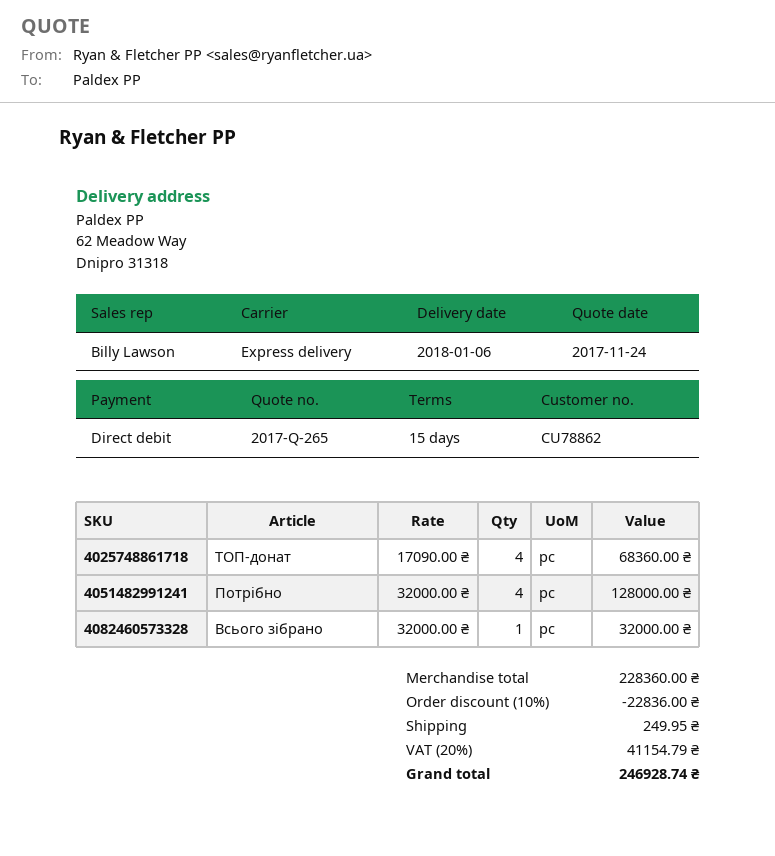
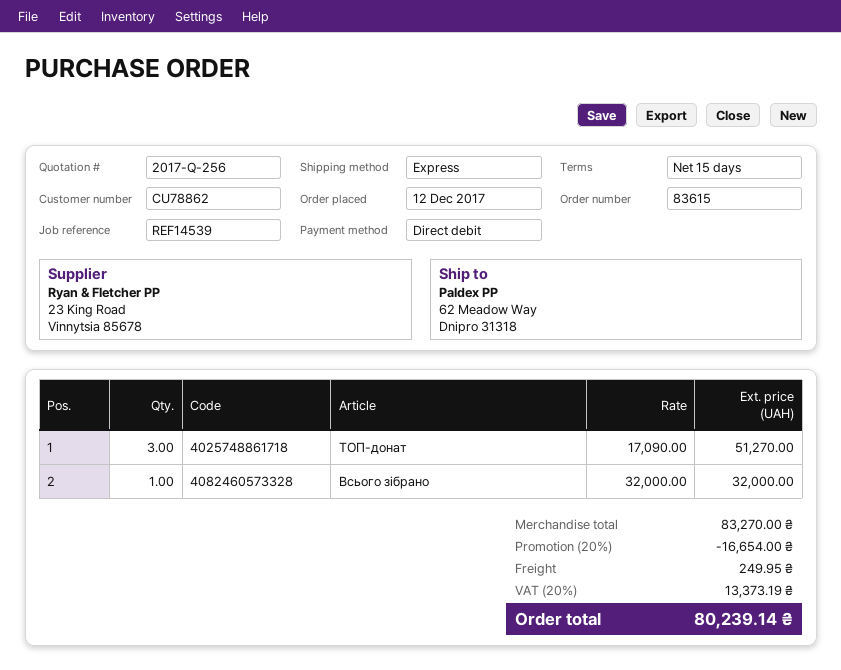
quote number: 2017-Q-265 -> 2017-Q-256
ТОП-донат: 4 x 17090.00 = 68360.00 -> 3 x 17090.00 = 51270.00
Потрібно: 4 x 32000.00 = 128000.00 -> none
subtotal: 228360.00 -> 83270.00
discount: 10% = 22836.00 -> 20% = 16654.00
tax: 20% = 41154.79 -> 20% = 13373.19
total: 246928.74 -> 80239.14

